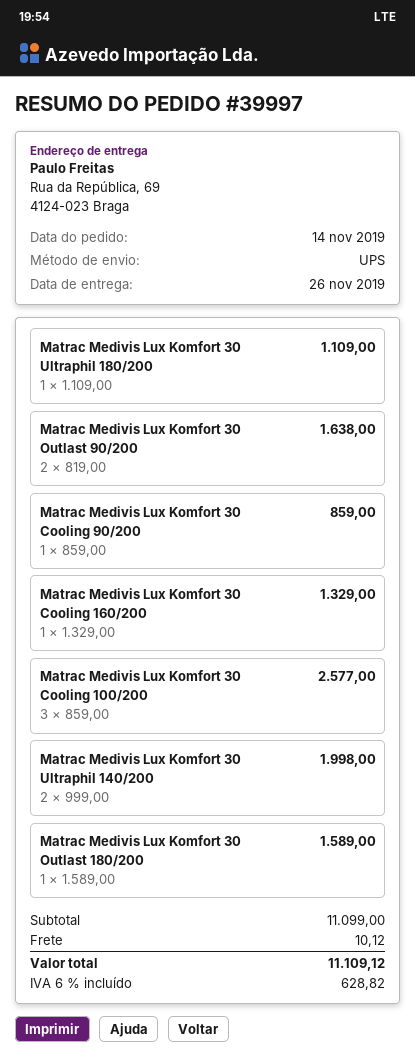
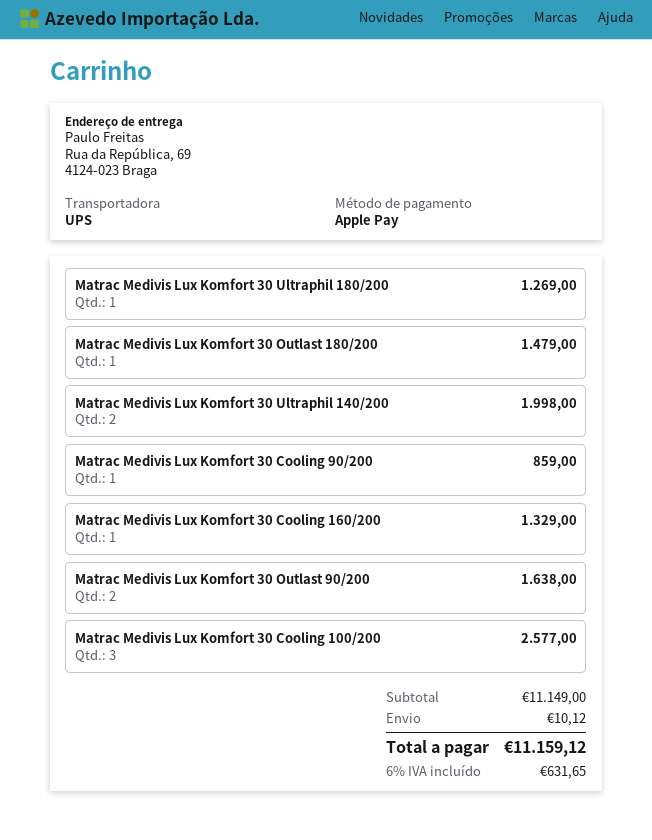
Matrac Medivis Lux Komfort 30 Ultraphil 180/200: 1 for 1109.00 -> 1 for 1269.00
Matrac Medivis Lux Komfort 30 Outlast 180/200: 1 for 1589.00 -> 1 for 1479.00
subtotal: 11099.00 -> 11149.00
tax: 6% = 628.82 -> 6% = 631.65
total: 11109.12 -> 11159.12

